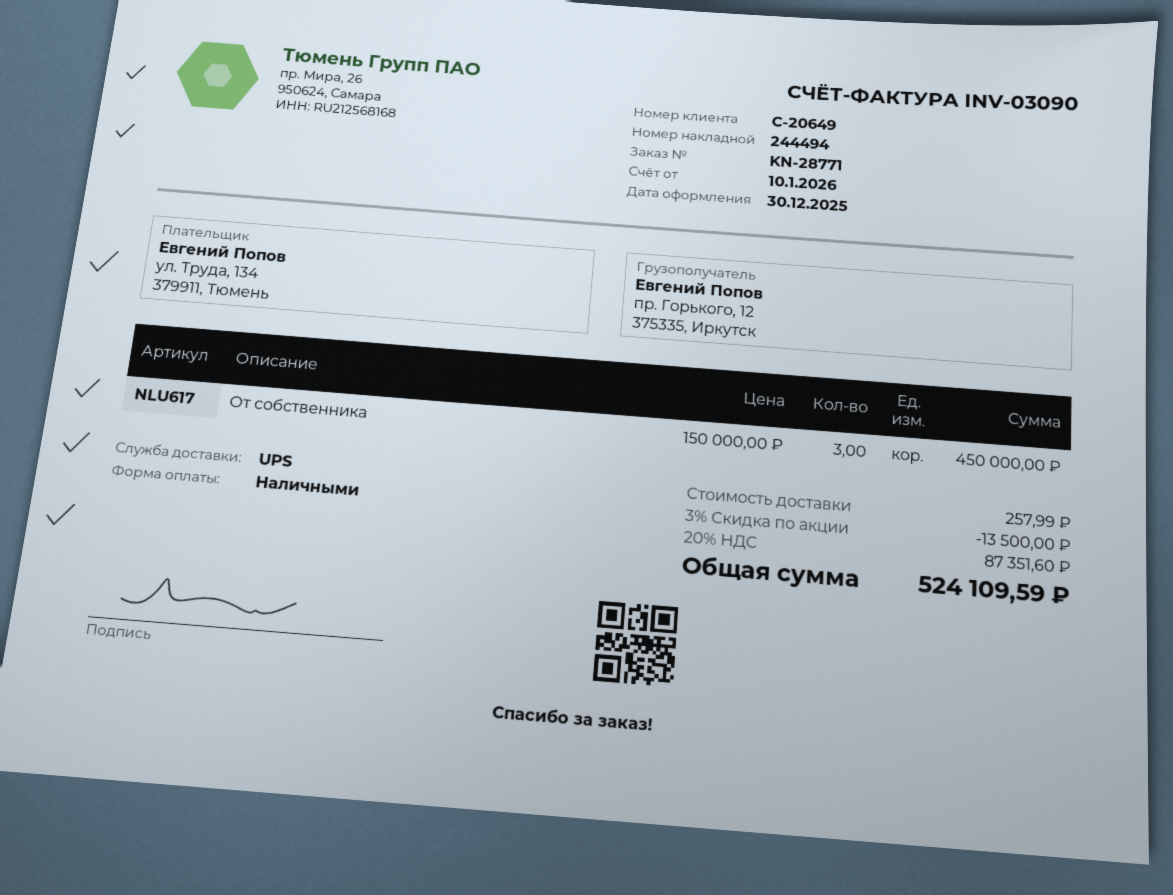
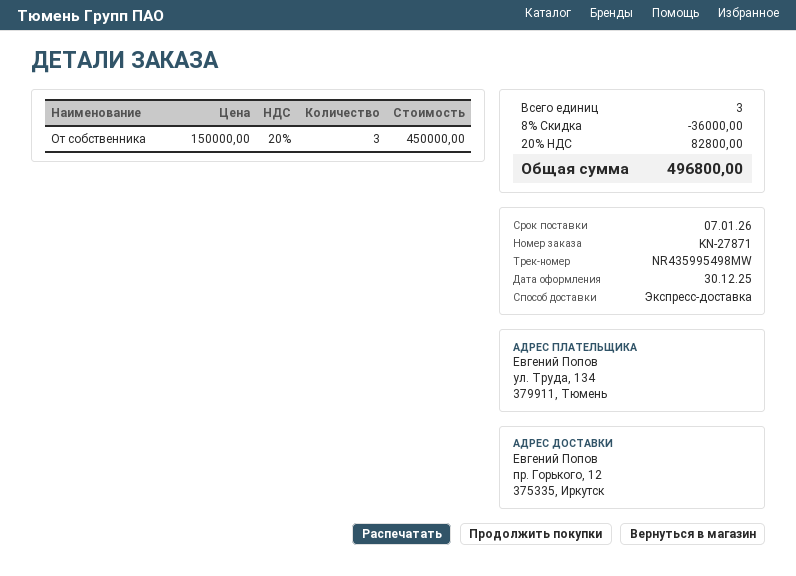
order number: KN-28771 -> KN-27871
shipping method: UPS -> express
discount: 3% = 13500.00 -> 8% = 36000.00
shipping: 257.99 -> none
tax: 20% = 87351.60 -> 20% = 82800.00
total: 524109.59 -> 496800.00

